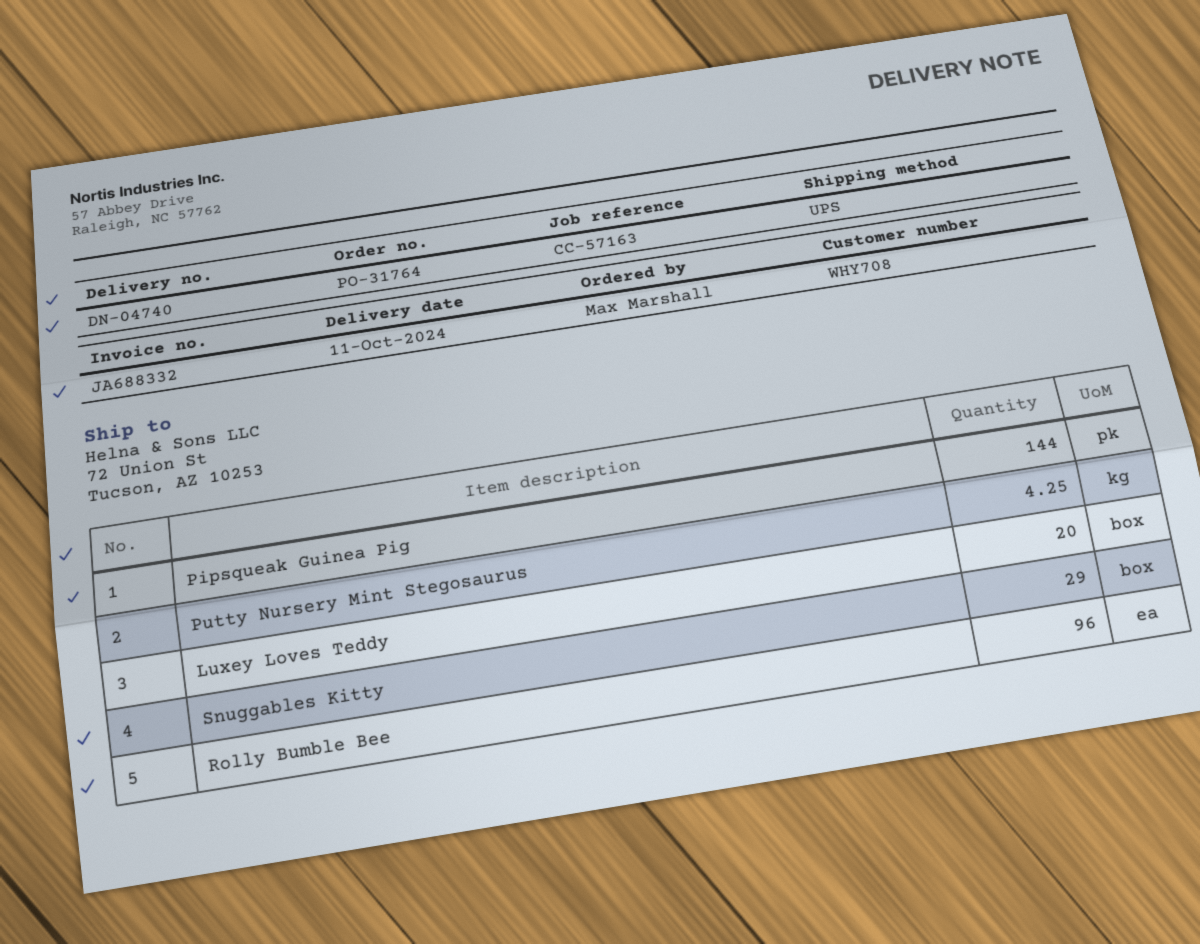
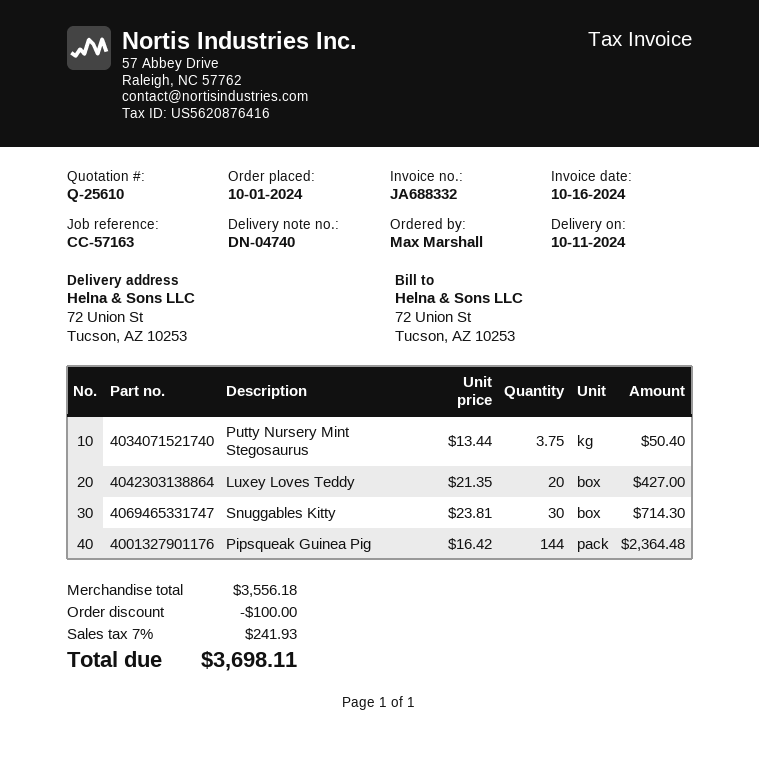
Putty Nursery Mint Stegosaurus: 4.25 -> 3.75
Snuggables Kitty: 29 -> 30
Rolly Bumble Bee: 96 -> none

